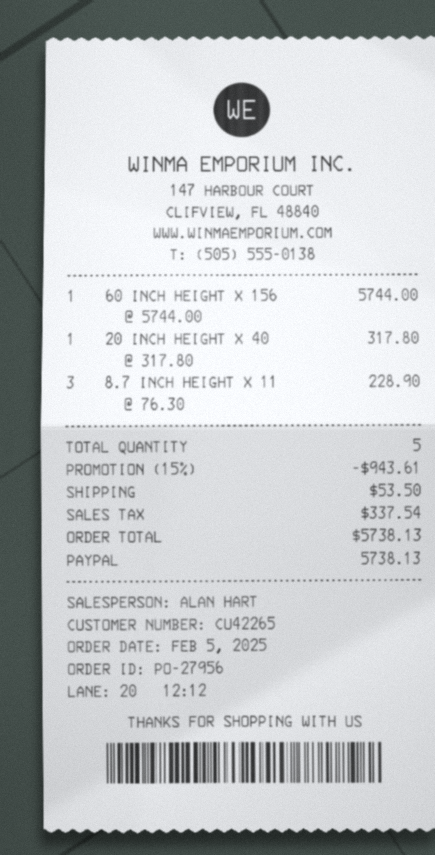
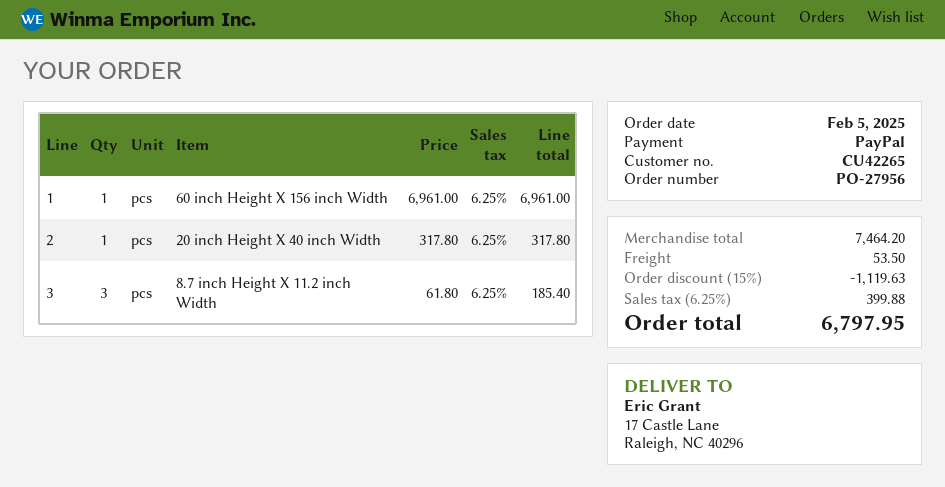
60 INCH HEIGHT X 156: 1 x 5744.00 = 5744.00 -> 1 x 6961.00 = 6961.00
8.7 INCH HEIGHT X 11: 3 x 76.30 = 228.90 -> 3 x 61.80 = 185.40
discount: 15% = 943.61 -> 15% = 1119.63
tax: 337.54 -> 399.88
total: 5738.13 -> 6797.95

